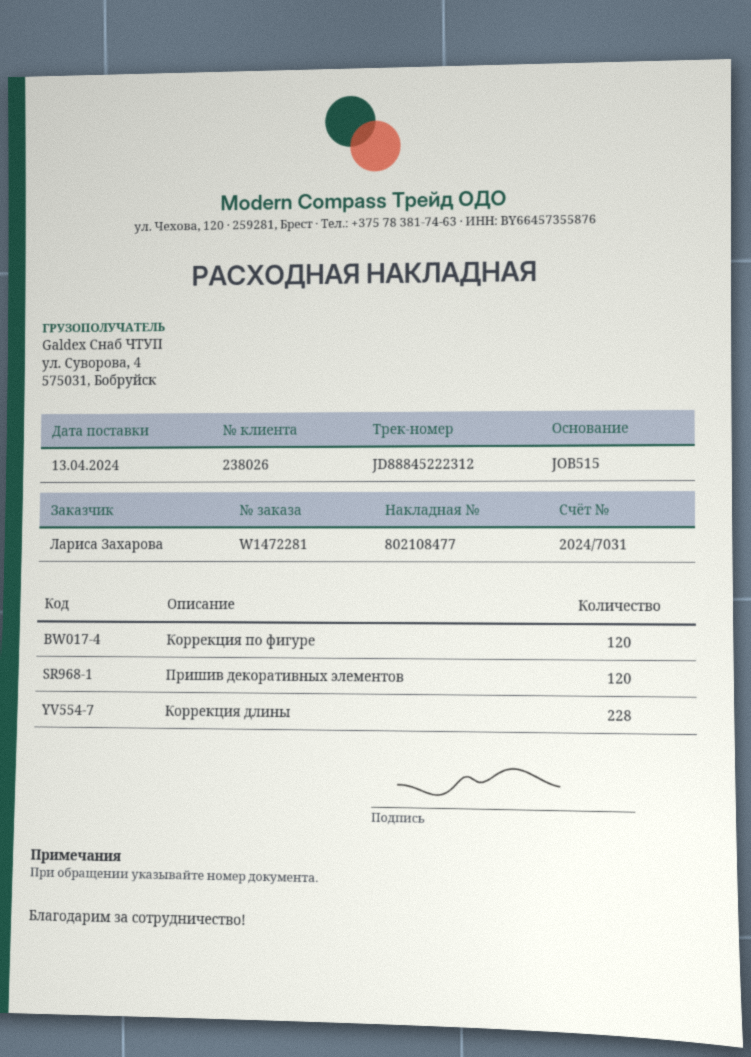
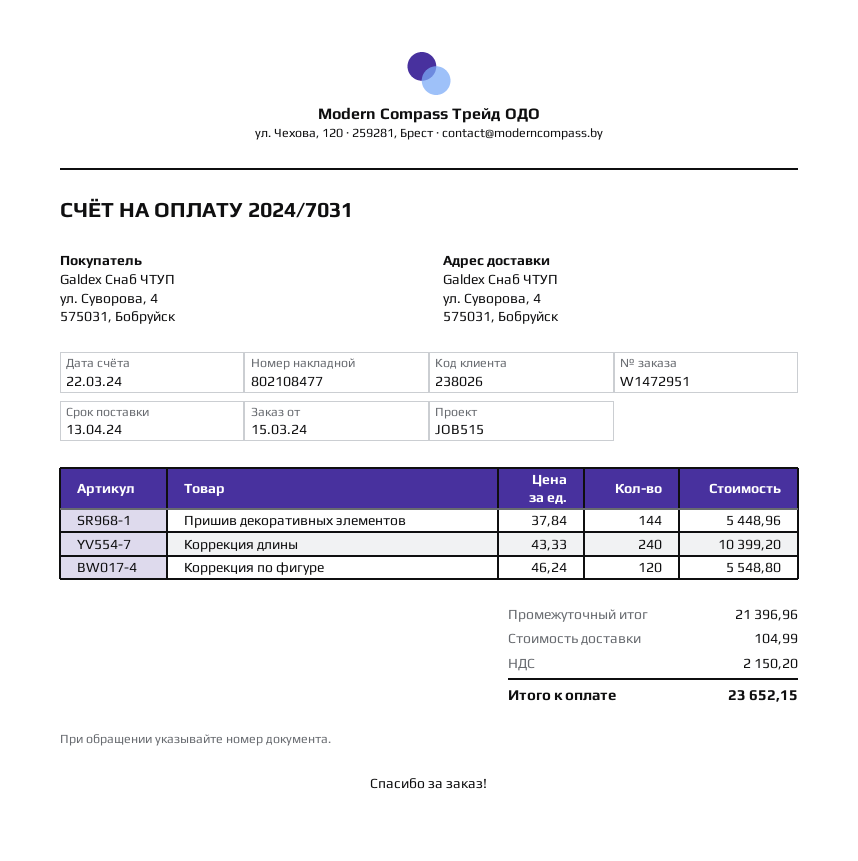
order number: W1472281 -> W1472951
Пришив декоративных элементов: 120 -> 144
Коррекция длины: 228 -> 240

